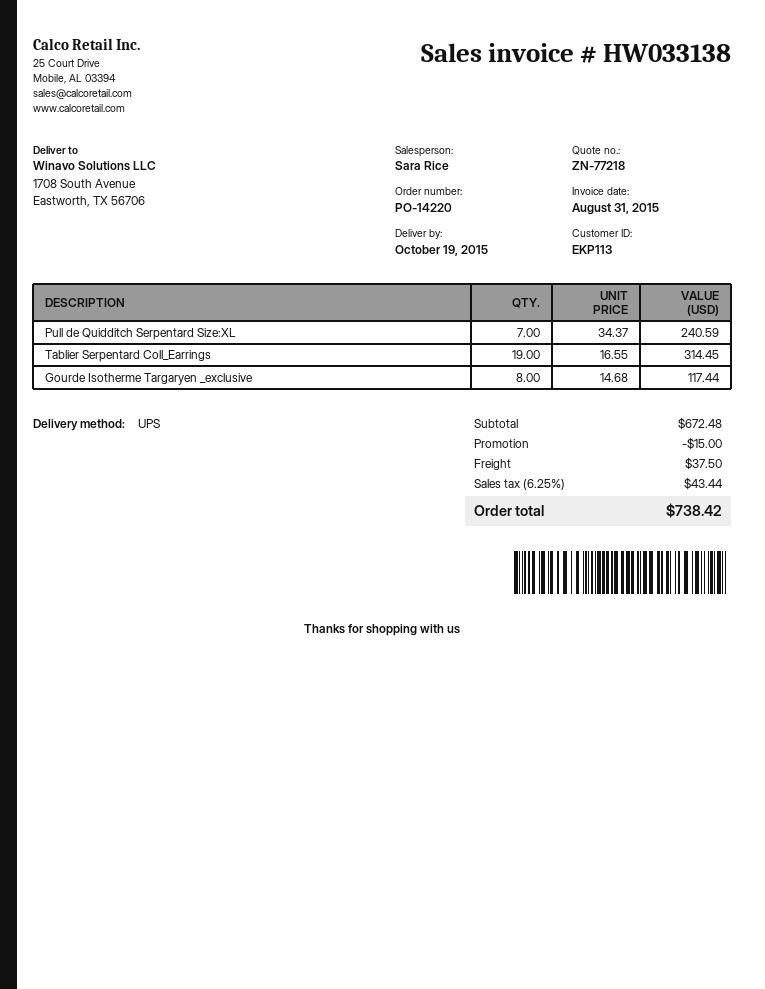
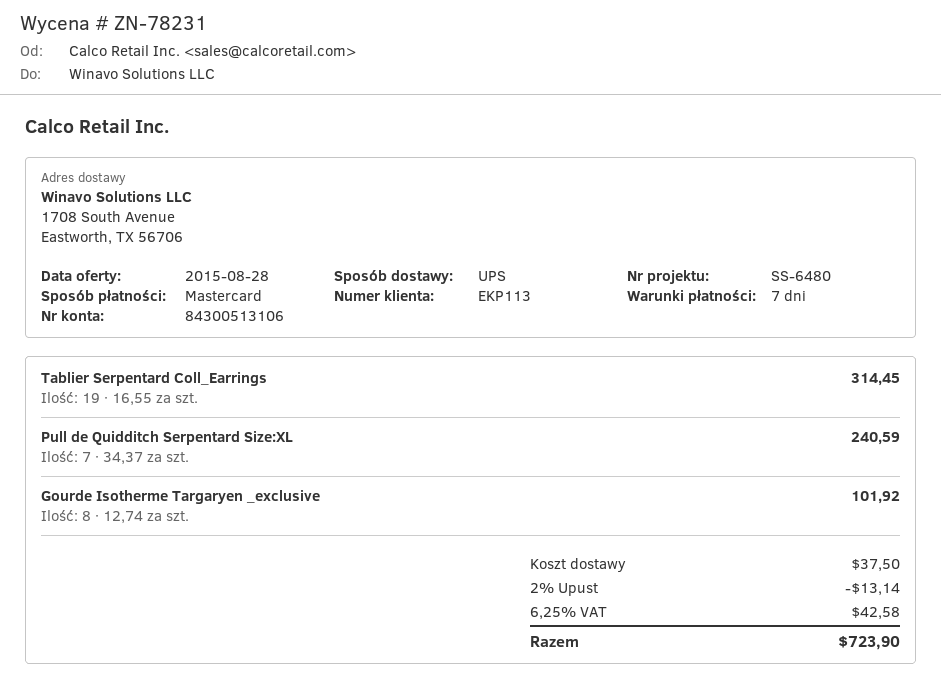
quote number: ZN-77218 -> ZN-78231
Gourde Isotherme Targaryen _exclusive: 8 x 14.68 = 117.44 -> 8 x 12.74 = 101.92
discount: 15.00 -> 13.14
tax: 6.25% = 43.44 -> 6.25% = 42.58
total: 738.42 -> 723.90

